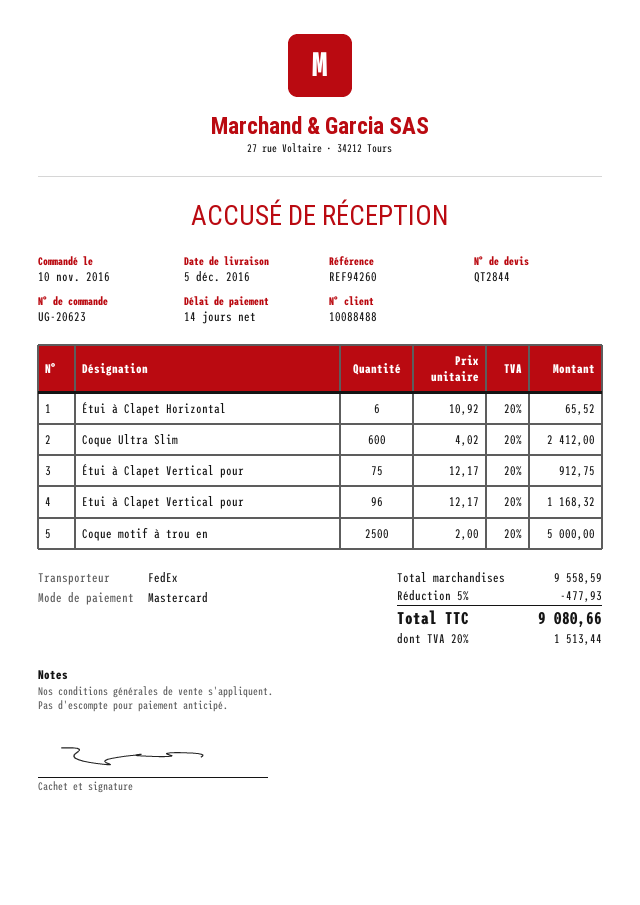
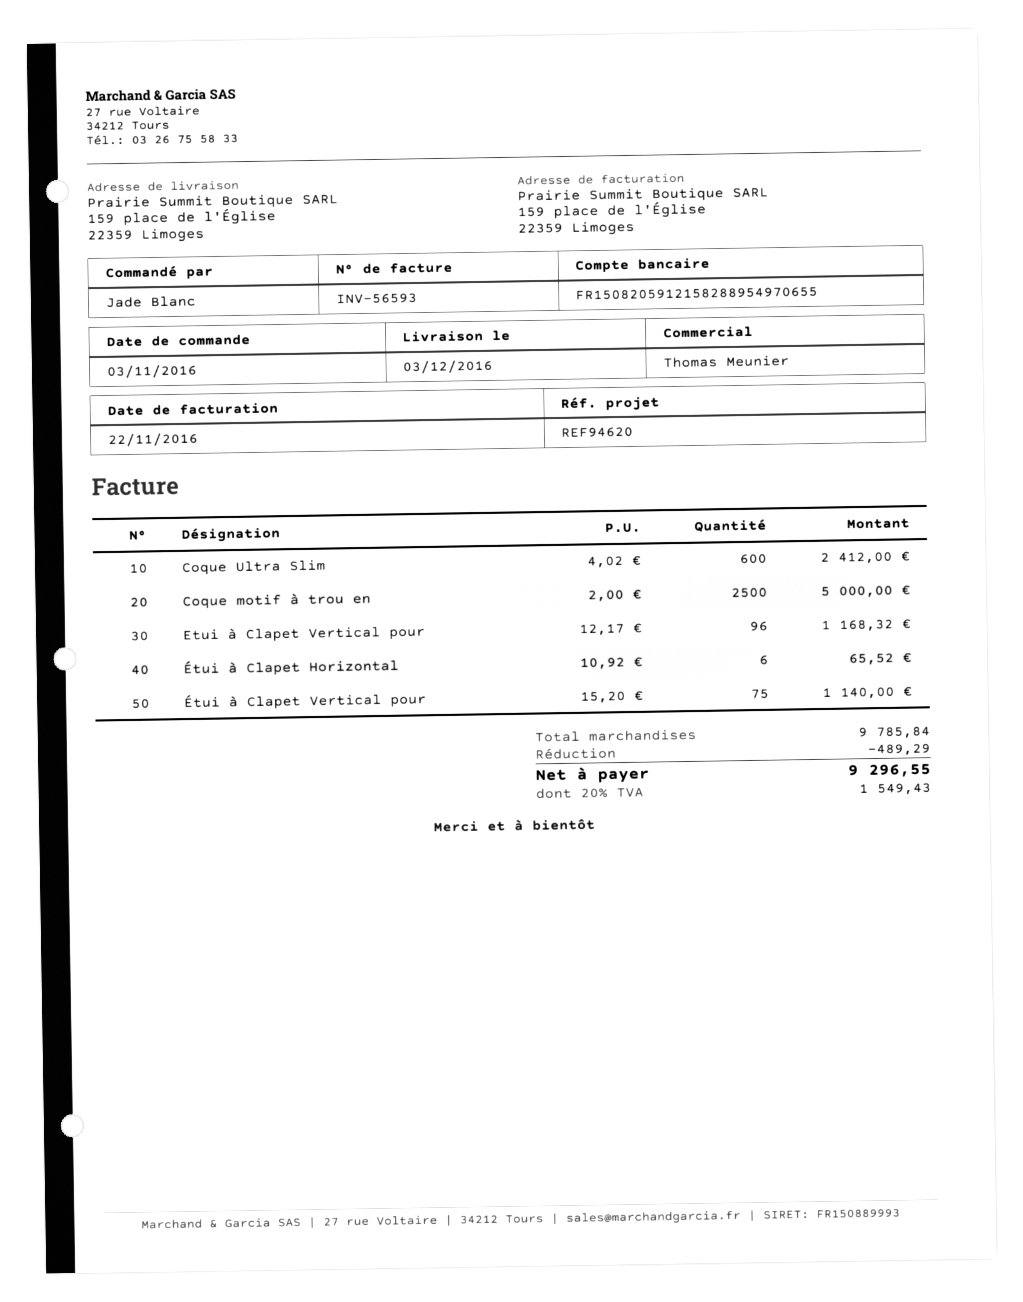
order date: 2016-11-10 -> 2016-11-03
delivery date: 2016-12-05 -> 2016-12-03
reference: REF94260 -> REF94620
Étui à Clapet Vertical pour: 75 x 12.17 = 912.75 -> 75 x 15.20 = 1140.00
subtotal: 9558.59 -> 9785.84
discount: 477.93 -> 489.29
tax: 20% = 1513.44 -> 20% = 1549.43
total: 9080.66 -> 9296.55

